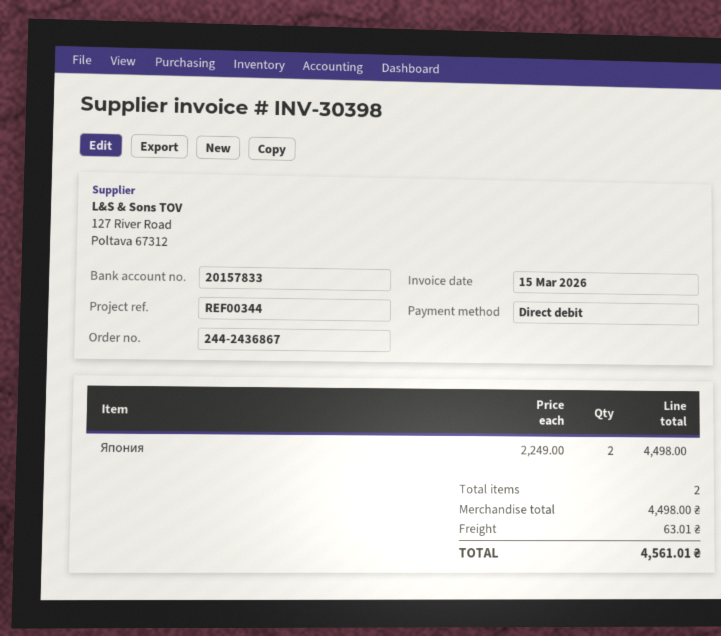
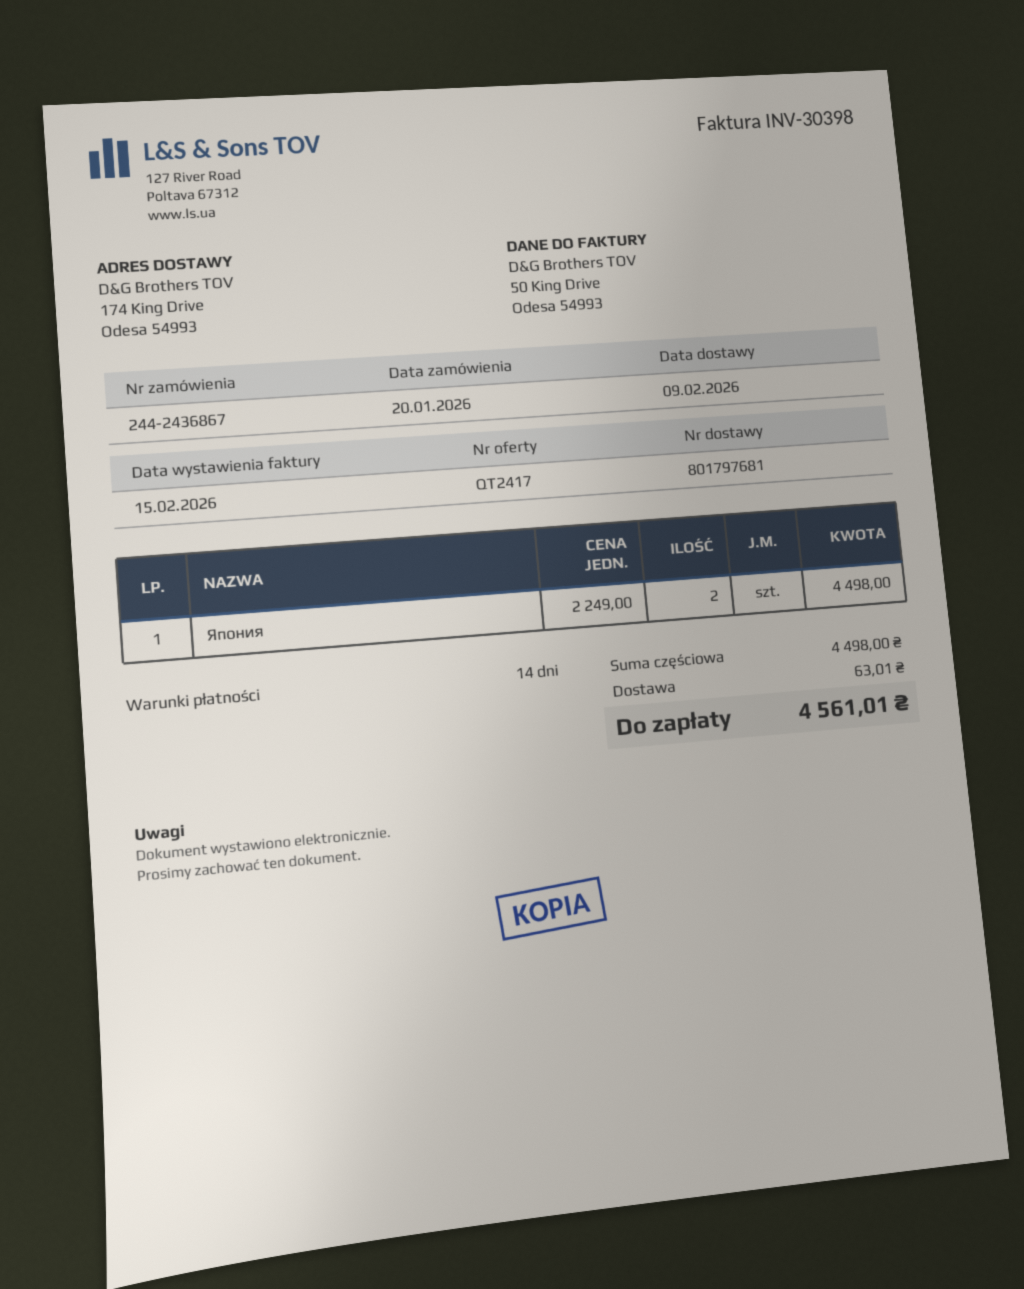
invoice date: 2026-03-15 -> 2026-02-15

